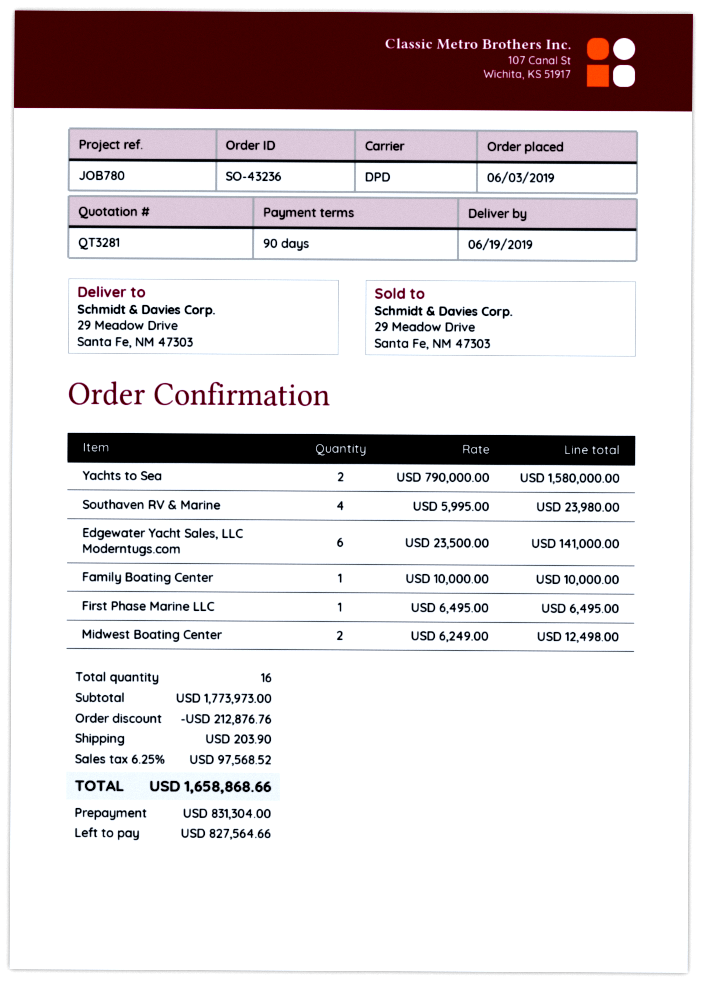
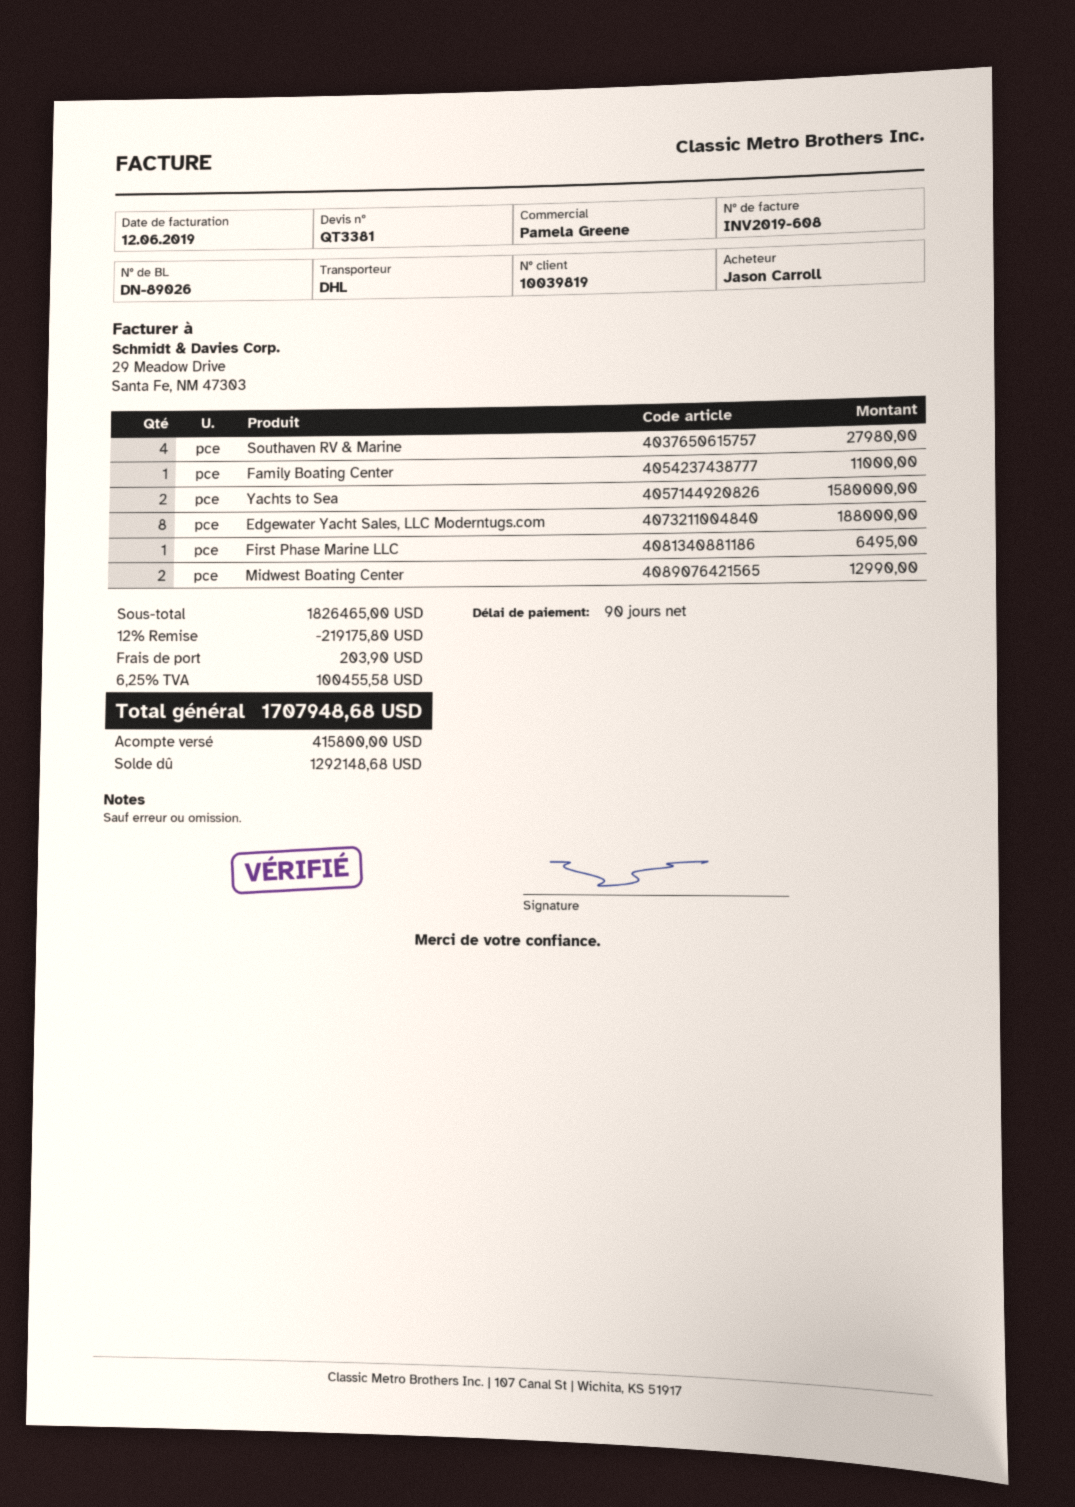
quote number: QT3281 -> QT3381
shipping method: DPD -> DHL
Southaven RV & Marine: 4 for 23980.00 -> 4 for 27980.00
Edgewater Yacht Sales, LLC Moderntugs.com: 6 for 141000.00 -> 8 for 188000.00
Family Boating Center: 1 for 10000.00 -> 1 for 11000.00
Midwest Boating Center: 2 for 12498.00 -> 2 for 12990.00
subtotal: 1773973.00 -> 1826465.00
discount: 212876.76 -> 219175.80
tax: 6.25% = 97568.52 -> 6.25% = 100455.58
total: 1658868.66 -> 1707948.68
deposit: 831304.00 -> 415800.00
balance: 827564.66 -> 1292148.68

